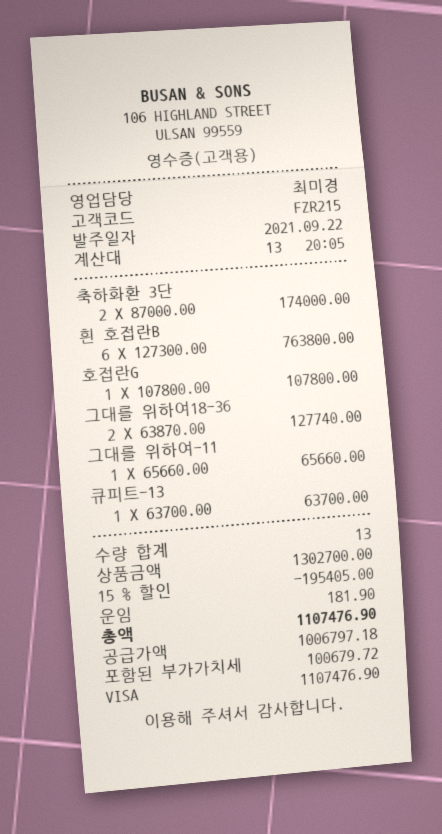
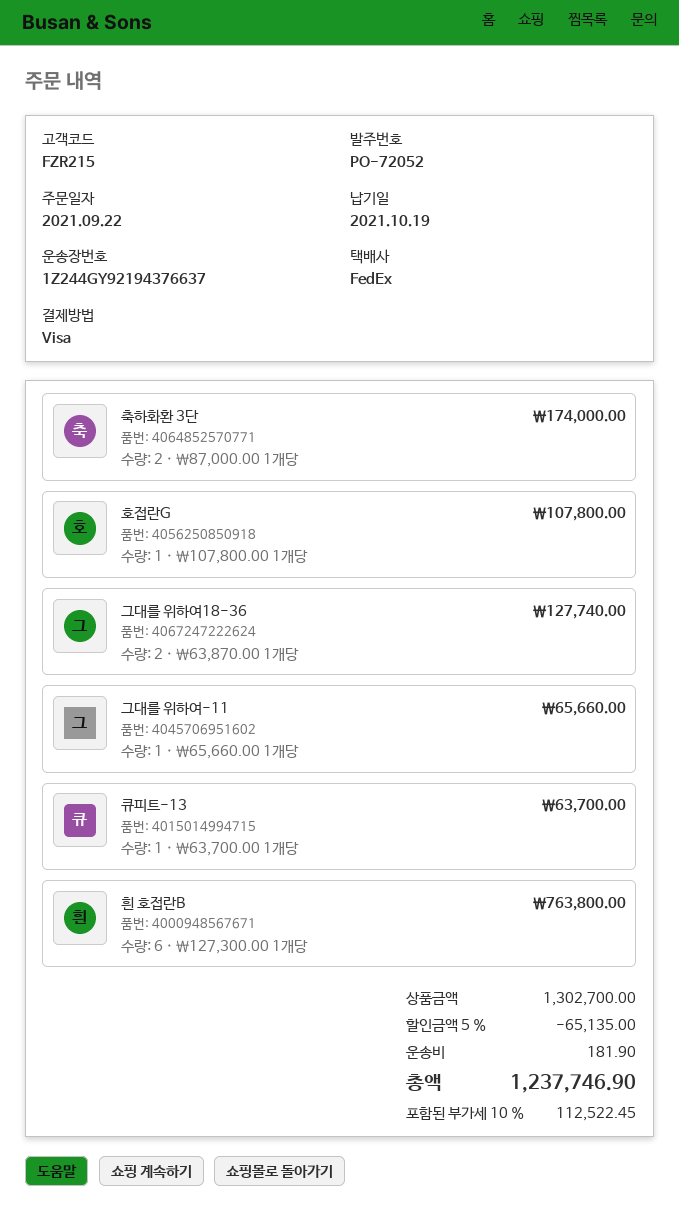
discount: 15% = 195405.00 -> 5% = 65135.00
tax: 100679.72 -> 112522.45
total: 1107476.90 -> 1237746.90

